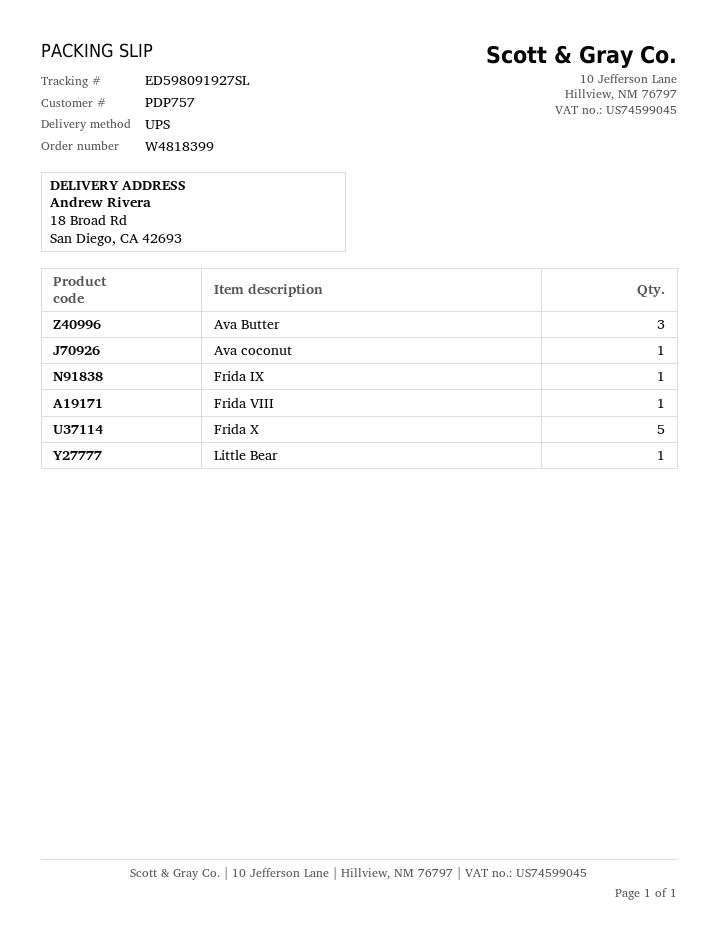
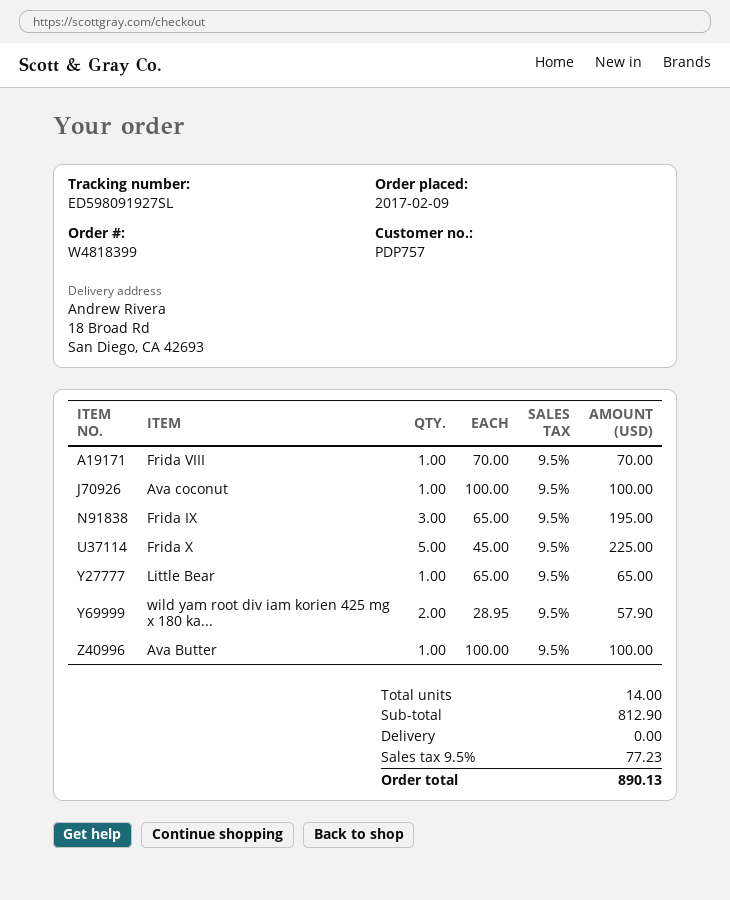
Ava Butter: 3 -> 1
Frida IX: 1 -> 3
wild yam root div iam korien 425 mg x 180 ka...: none -> 2

